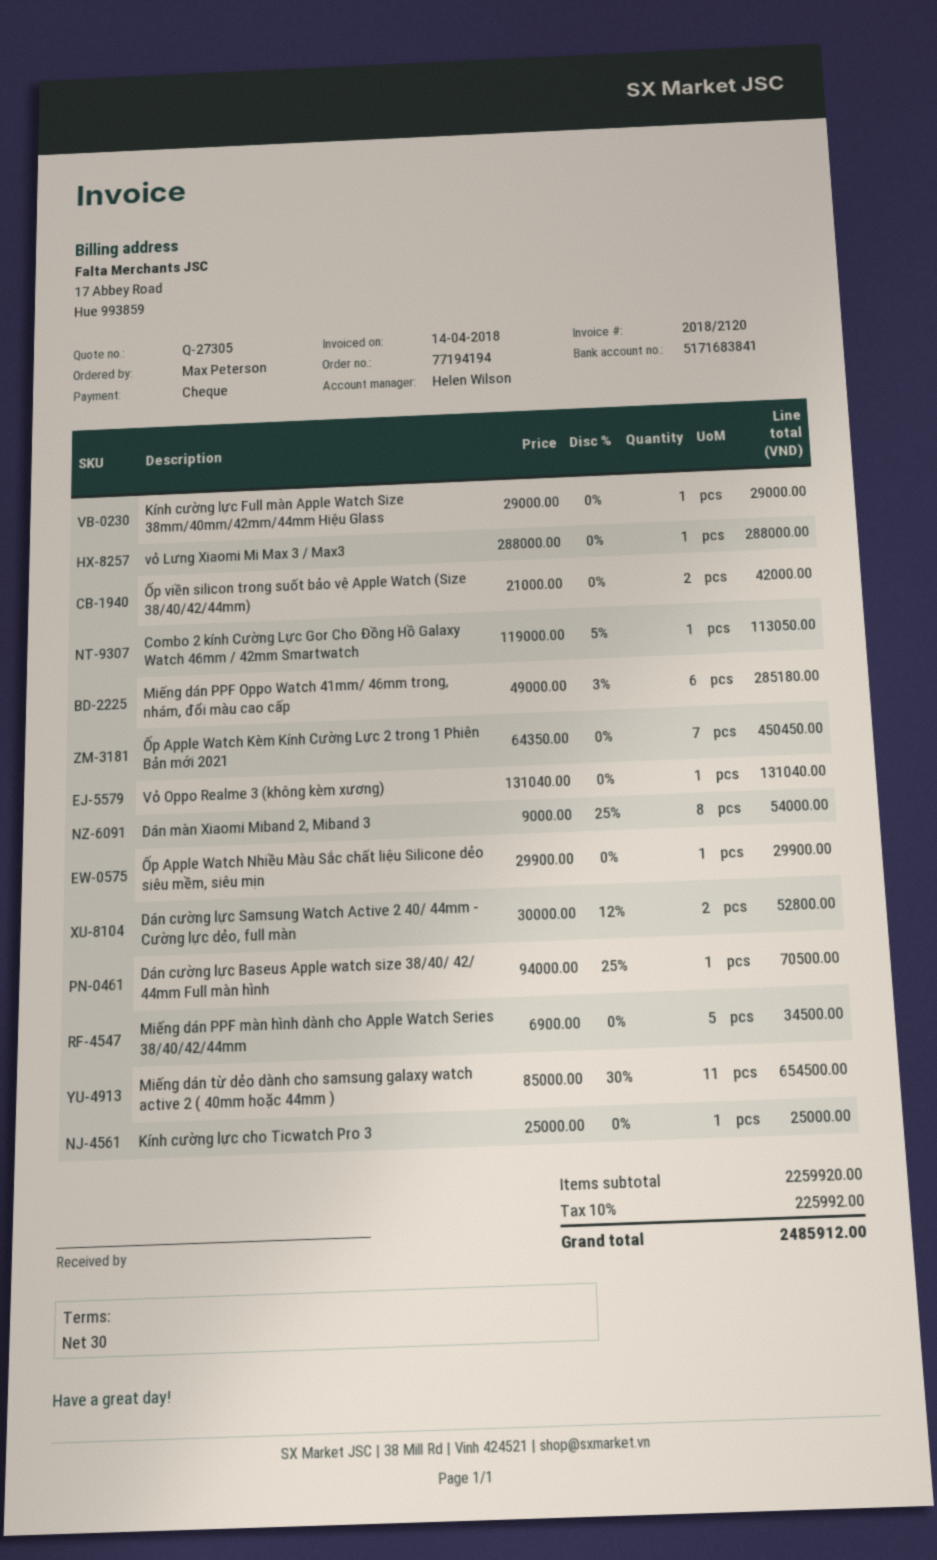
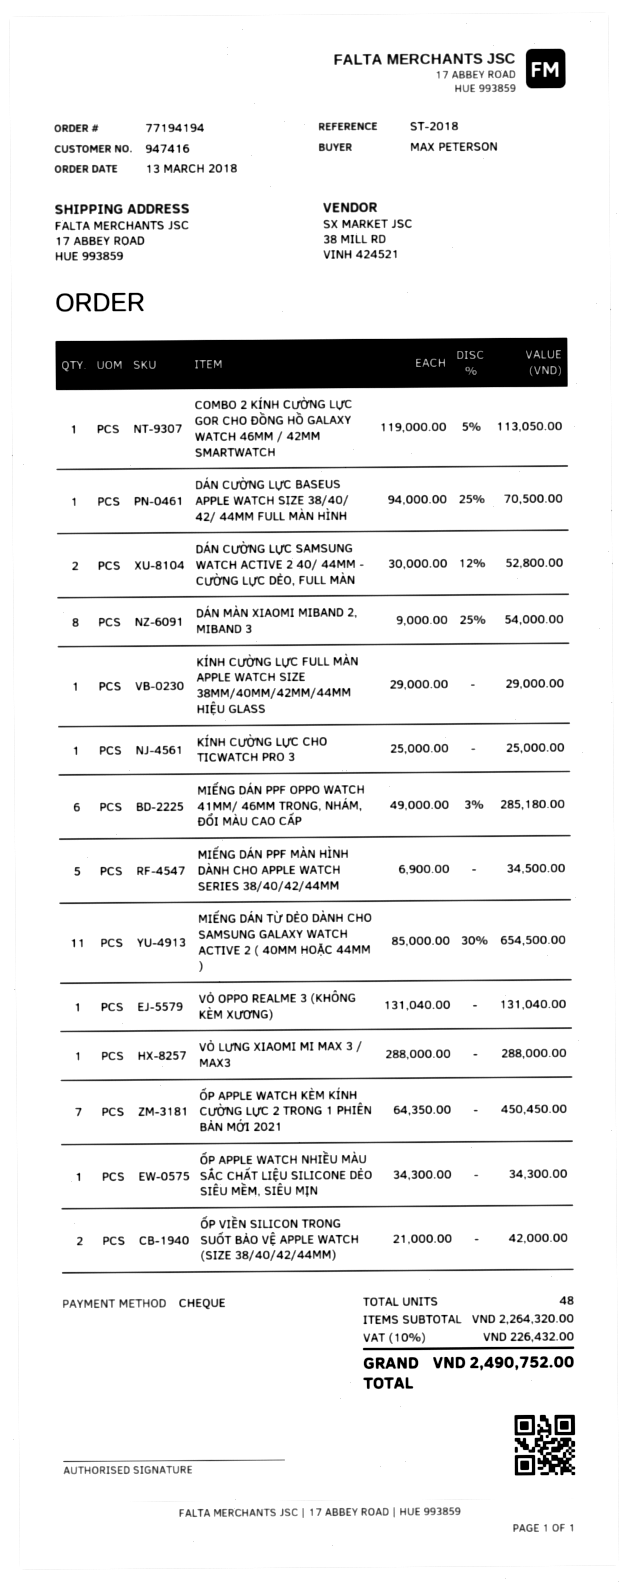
Ốp Apple Watch Nhiều Màu Sắc chất liệu Silicone dẻo siêu mềm, siêu mịn: 1 x 29900.00 = 29900.00 -> 1 x 34300.00 = 34300.00
subtotal: 2259920.00 -> 2264320.00
tax: 10% = 225992.00 -> 10% = 226432.00
total: 2485912.00 -> 2490752.00

